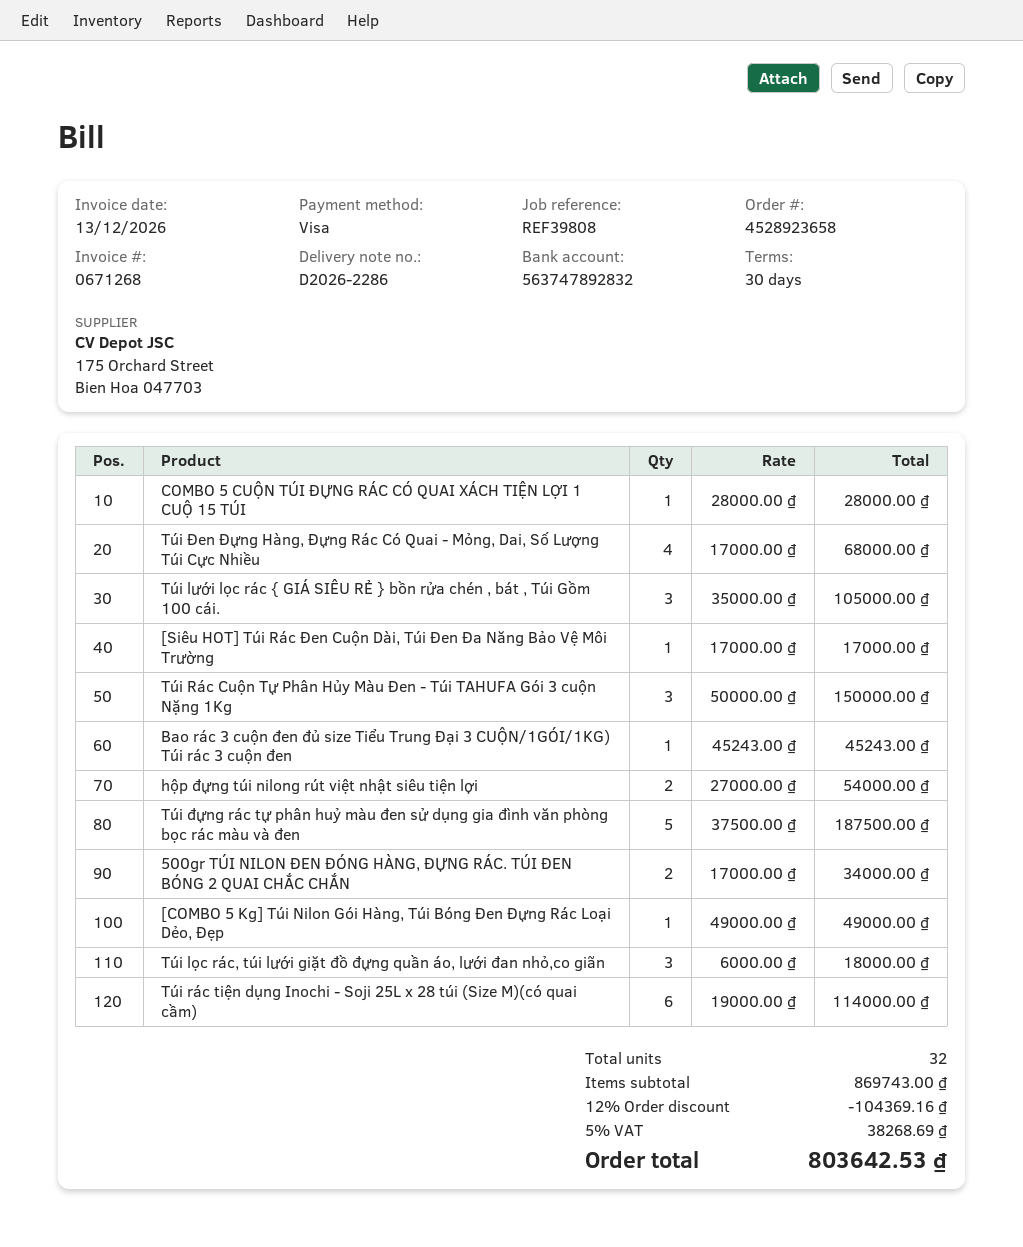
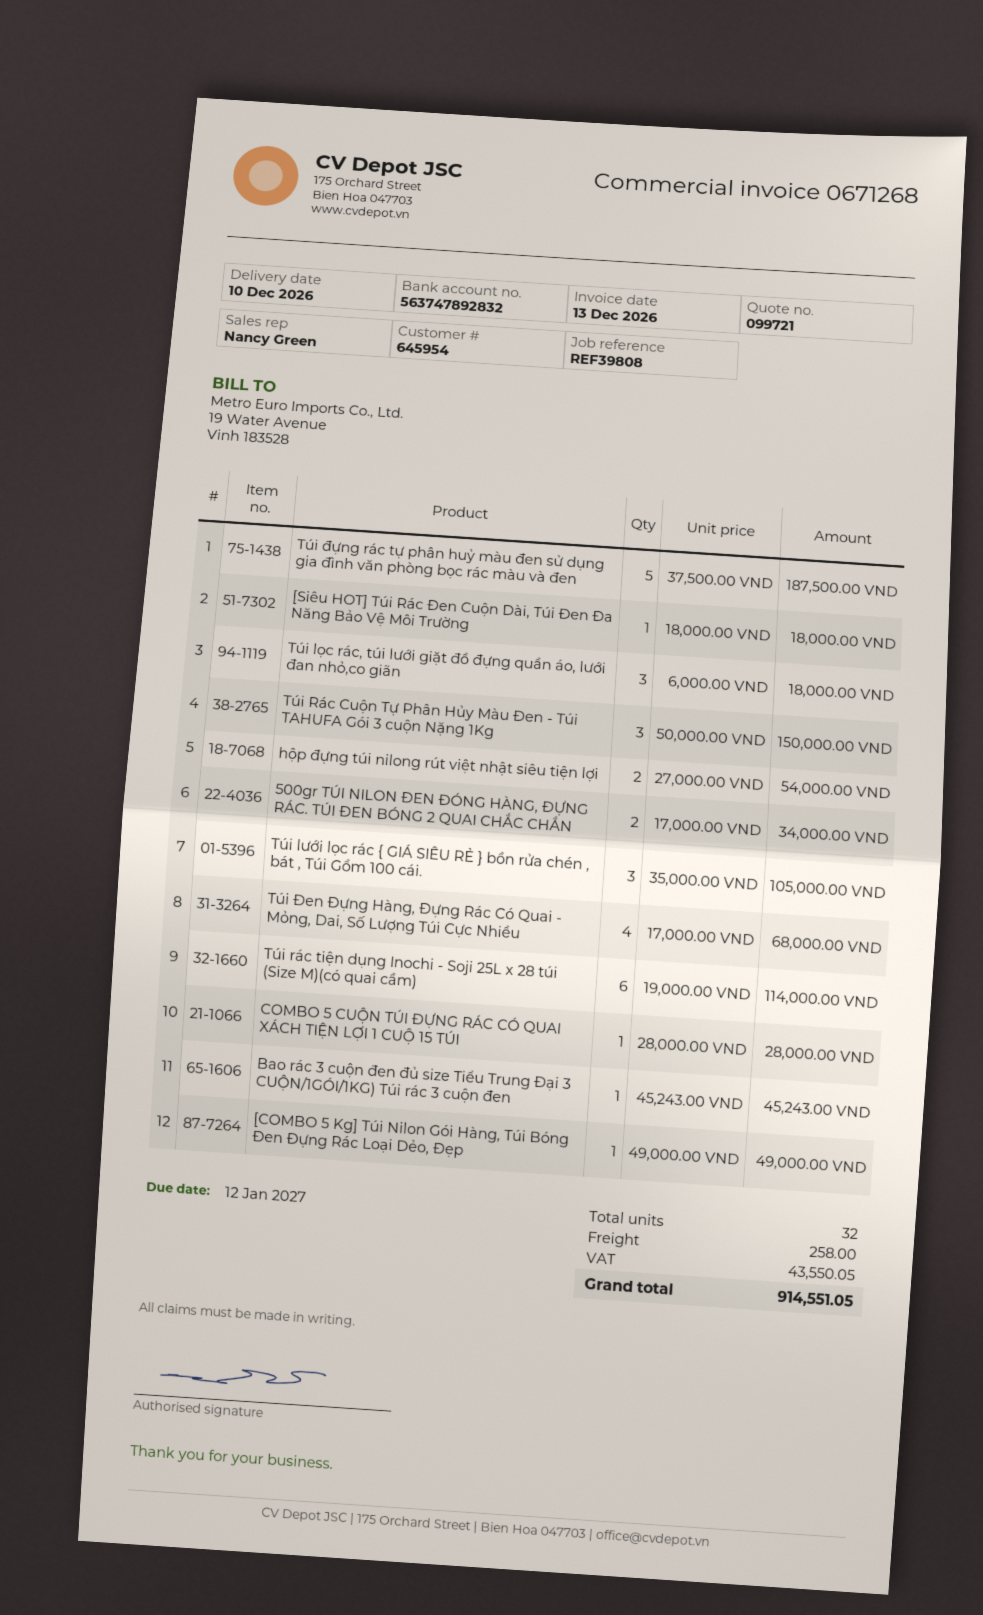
[Siêu HOT] Túi Rác Đen Cuộn Dài, Túi Đen Đa Năng Bảo Vệ Môi Trường: 1 x 17000.00 = 17000.00 -> 1 x 18000.00 = 18000.00
discount: 12% = 104369.16 -> none
shipping: none -> 258.00
tax: 38268.69 -> 43550.05
total: 803642.53 -> 914551.05

